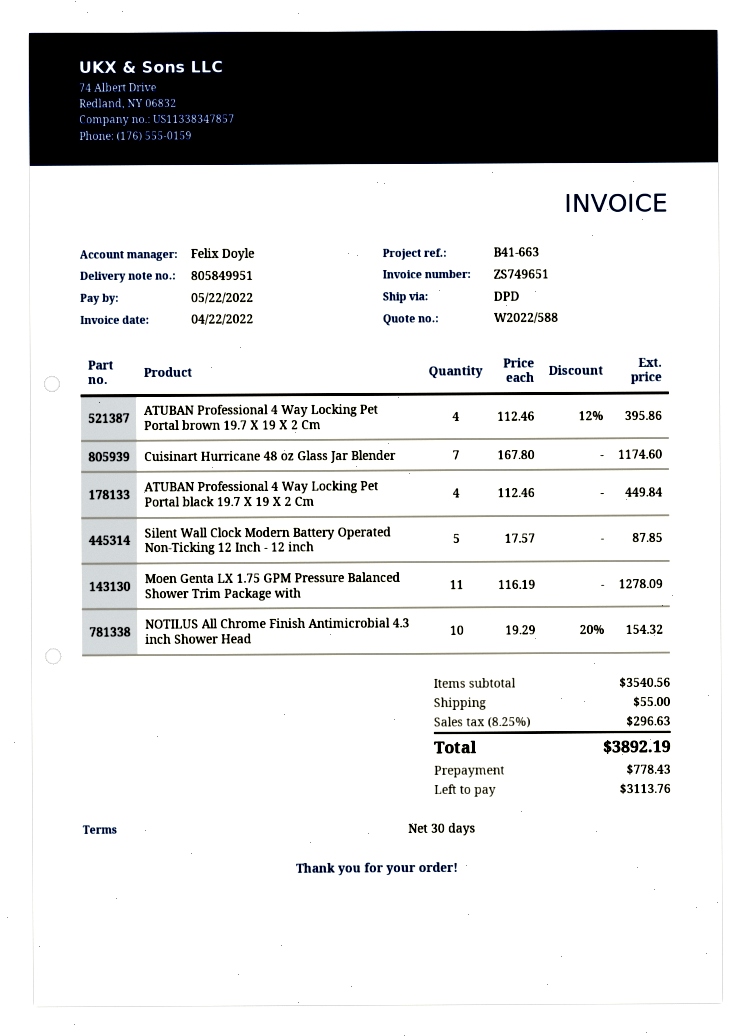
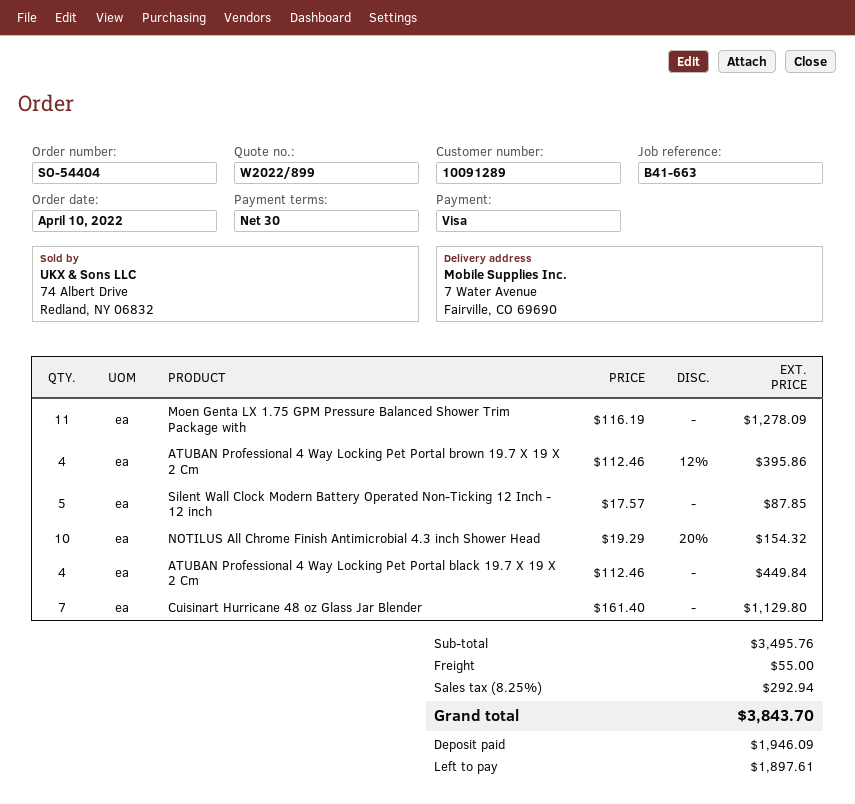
quote number: W2022/588 -> W2022/899
Cuisinart Hurricane 48 oz Glass Jar Blender: 7 x 167.80 = 1174.60 -> 7 x 161.40 = 1129.80
subtotal: 3540.56 -> 3495.76
tax: 8.25% = 296.63 -> 8.25% = 292.94
total: 3892.19 -> 3843.70
deposit: 778.43 -> 1946.09
balance: 3113.76 -> 1897.61

